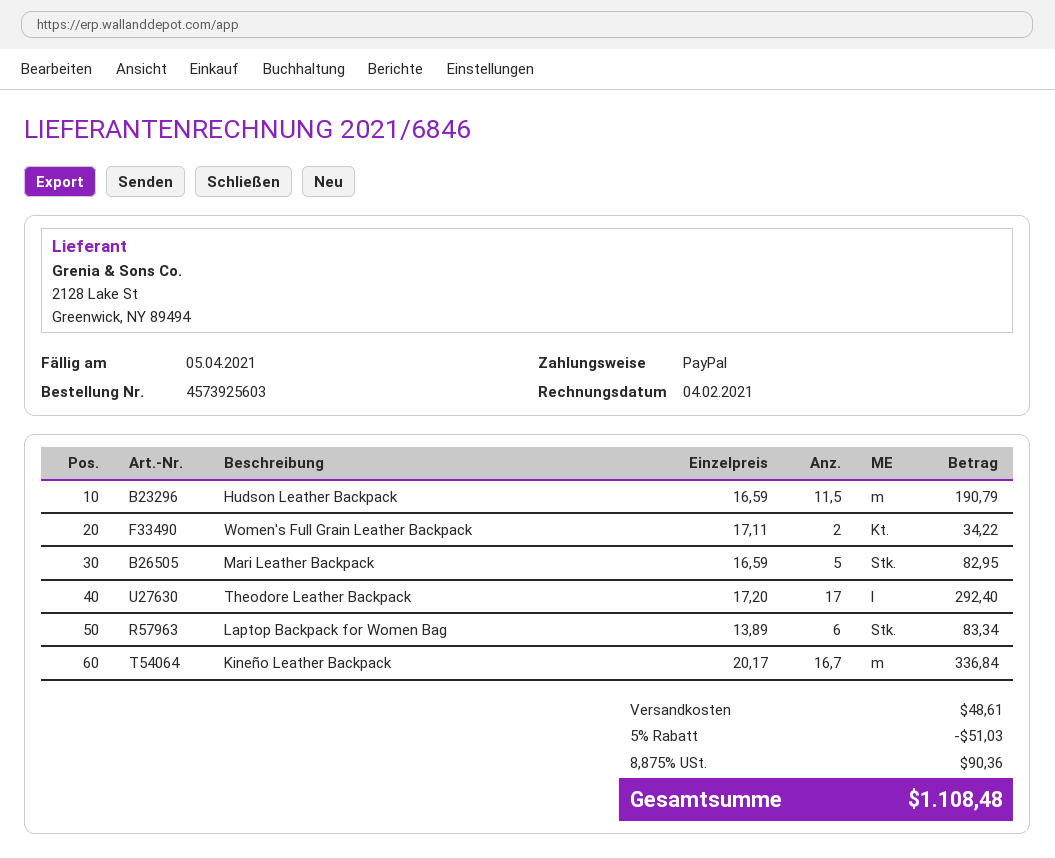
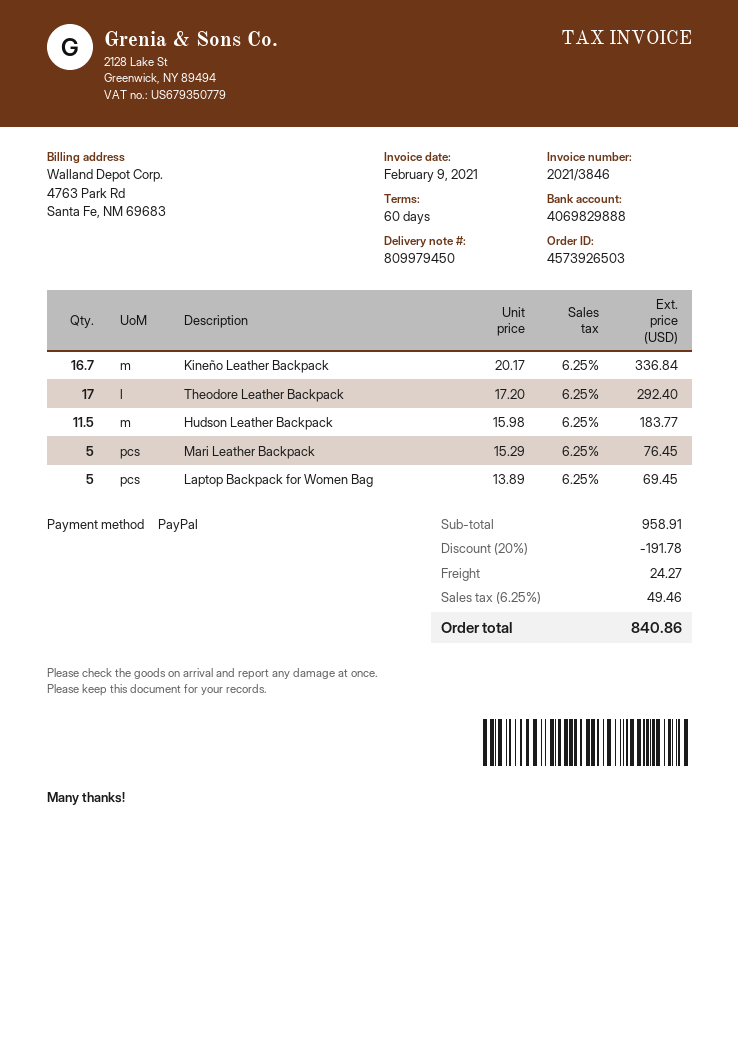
order number: 4573925603 -> 4573926503
invoice number: 2021/6846 -> 2021/3846
invoice date: 2021-02-04 -> 2021-02-09
Hudson Leather Backpack: 11.5 x 16.59 = 190.79 -> 11.5 x 15.98 = 183.77
Women's Full Grain Leather Backpack: 2 x 17.11 = 34.22 -> none
Mari Leather Backpack: 5 x 16.59 = 82.95 -> 5 x 15.29 = 76.45
Laptop Backpack for Women Bag: 6 x 13.89 = 83.34 -> 5 x 13.89 = 69.45
discount: 5% = 51.03 -> 20% = 191.78
shipping: 48.61 -> 24.27
tax: 8.875% = 90.36 -> 6.25% = 49.46
total: 1108.48 -> 840.86

